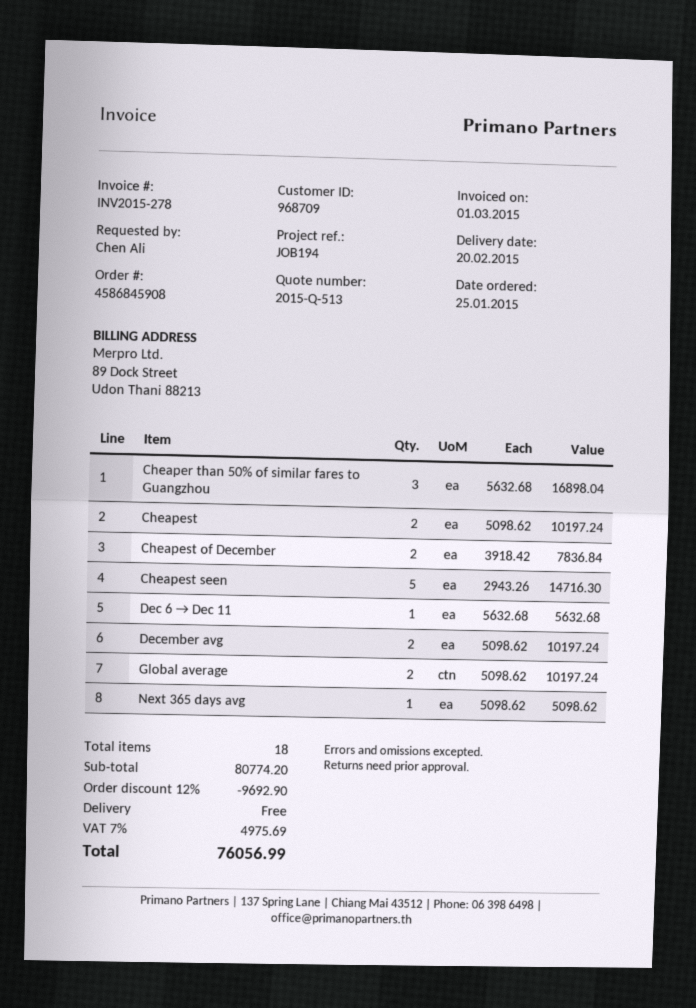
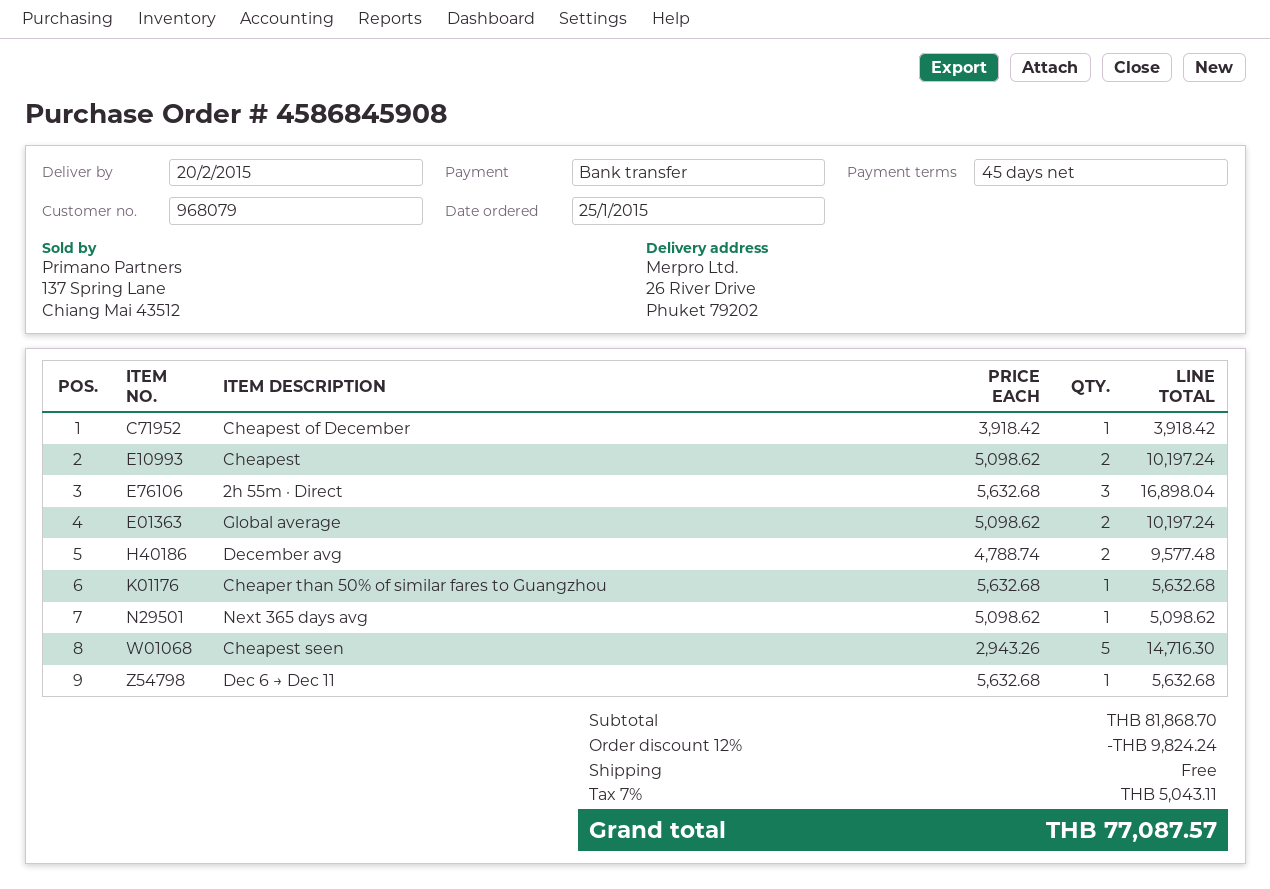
customer number: 968709 -> 968079
Cheaper than 50% of similar fares to Guangzhou: 3 x 5632.68 = 16898.04 -> 1 x 5632.68 = 5632.68
Cheapest of December: 2 x 3918.42 = 7836.84 -> 1 x 3918.42 = 3918.42
December avg: 2 x 5098.62 = 10197.24 -> 2 x 4788.74 = 9577.48
2h 55m · Direct: none -> 3 x 5632.68 = 16898.04
subtotal: 80774.20 -> 81868.70
discount: 12% = 9692.90 -> 12% = 9824.24
tax: 7% = 4975.69 -> 7% = 5043.11
total: 76056.99 -> 77087.57

